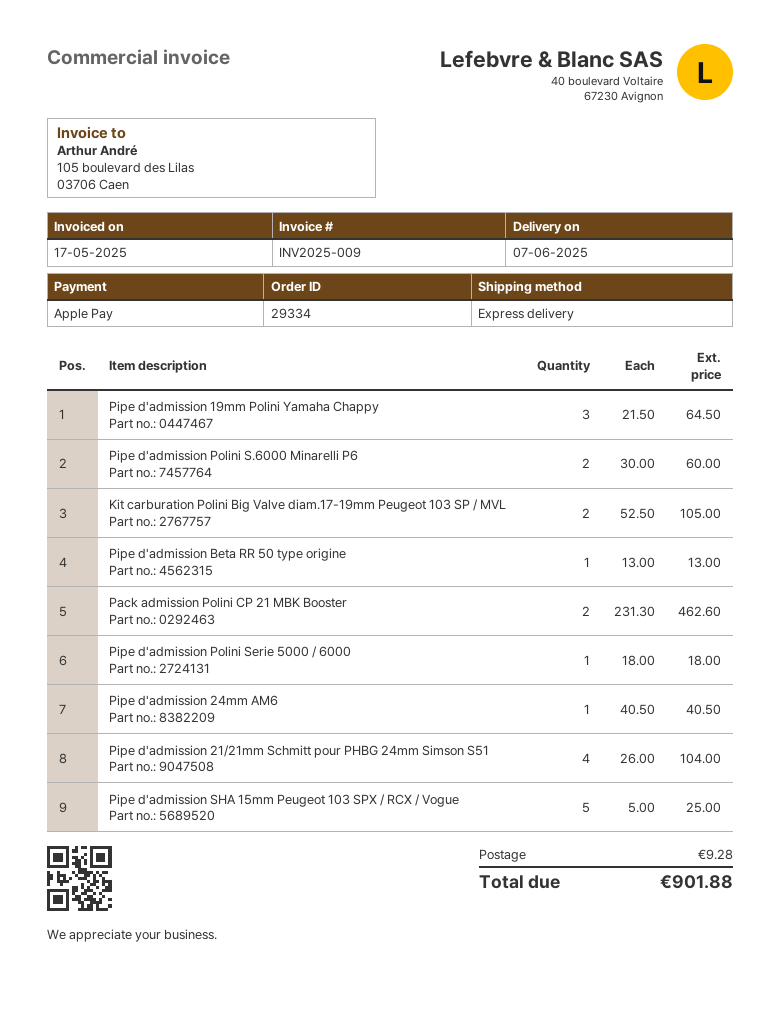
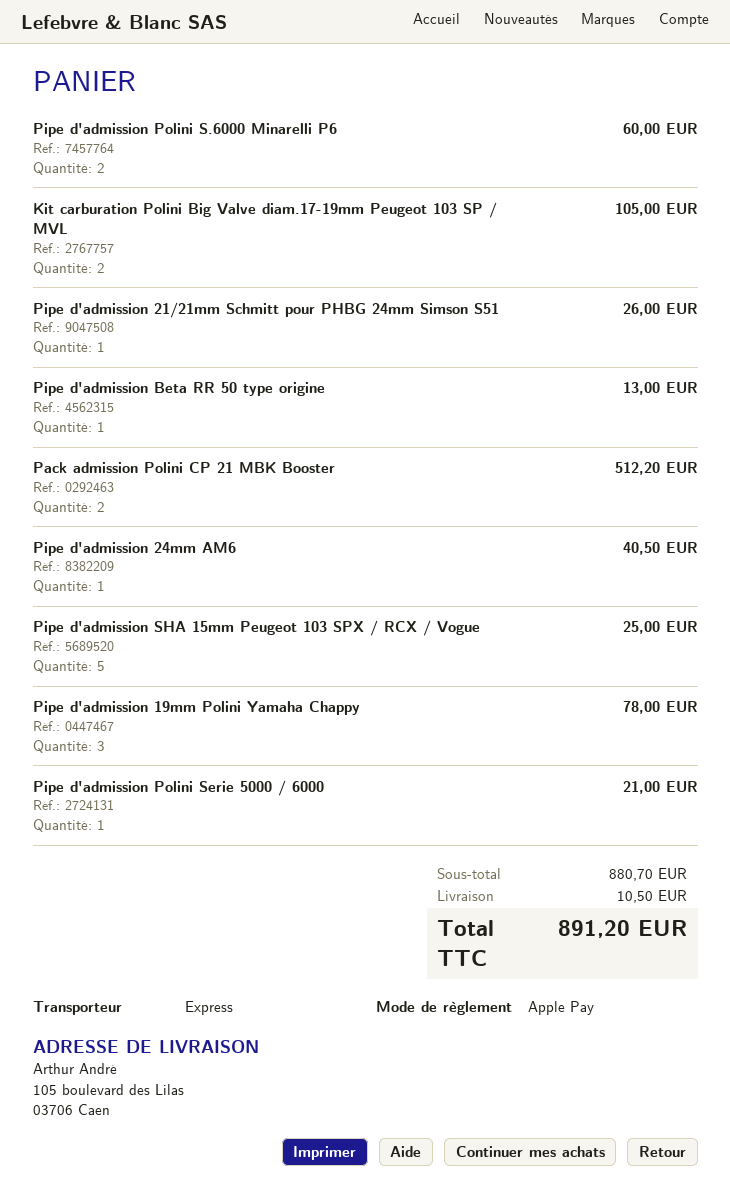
Pipe d'admission 19mm Polini Yamaha Chappy: 3 for 64.50 -> 3 for 78.00
Pack admission Polini CP 21 MBK Booster: 2 for 462.60 -> 2 for 512.20
Pipe d'admission Polini Serie 5000 / 6000: 1 for 18.00 -> 1 for 21.00
Pipe d'admission 21/21mm Schmitt pour PHBG 24mm Simson S51: 4 for 104.00 -> 1 for 26.00
shipping: 9.28 -> 10.50
total: 901.88 -> 891.20

